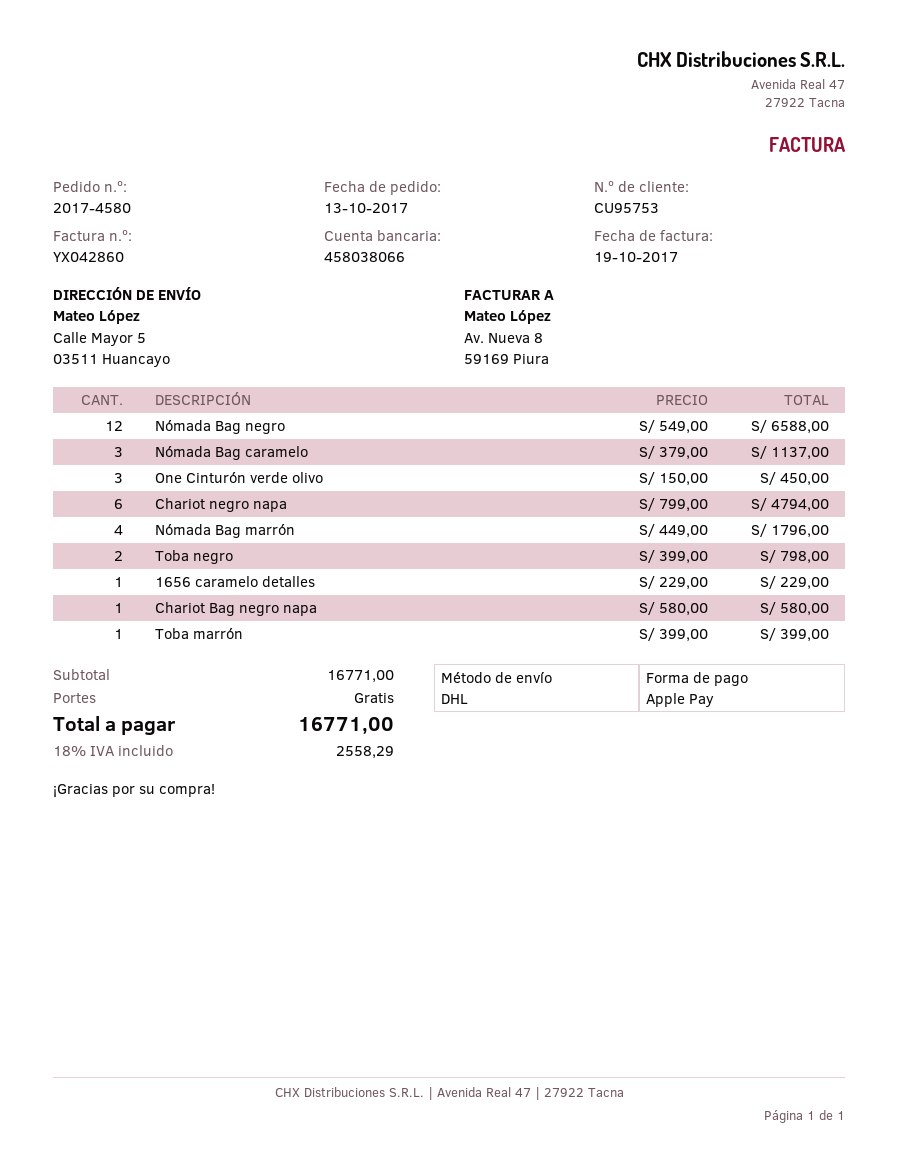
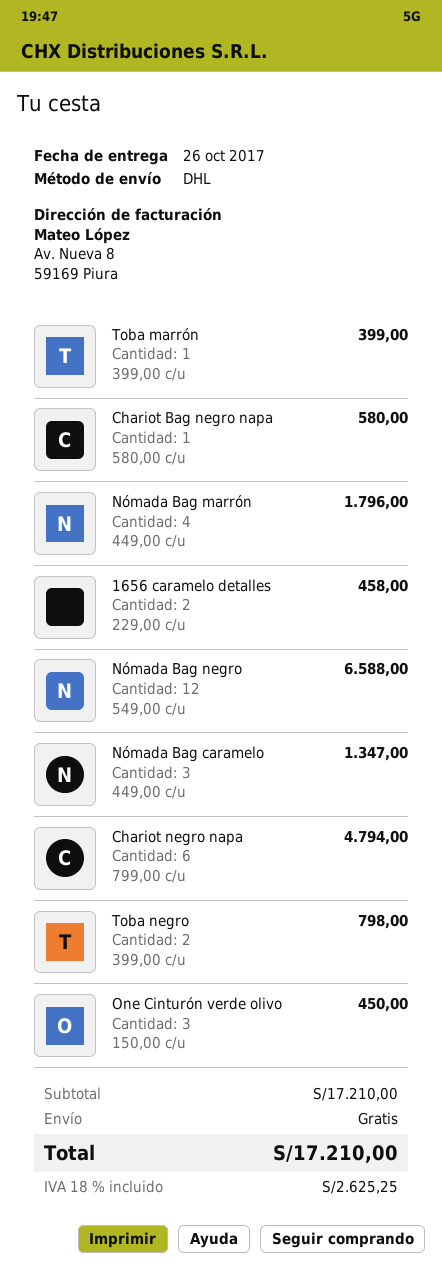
Nómada Bag caramelo: 3 x 379.00 = 1137.00 -> 3 x 449.00 = 1347.00
1656 caramelo detalles: 1 x 229.00 = 229.00 -> 2 x 229.00 = 458.00
subtotal: 16771.00 -> 17210.00
tax: 18% = 2558.29 -> 18% = 2625.25
total: 16771.00 -> 17210.00

